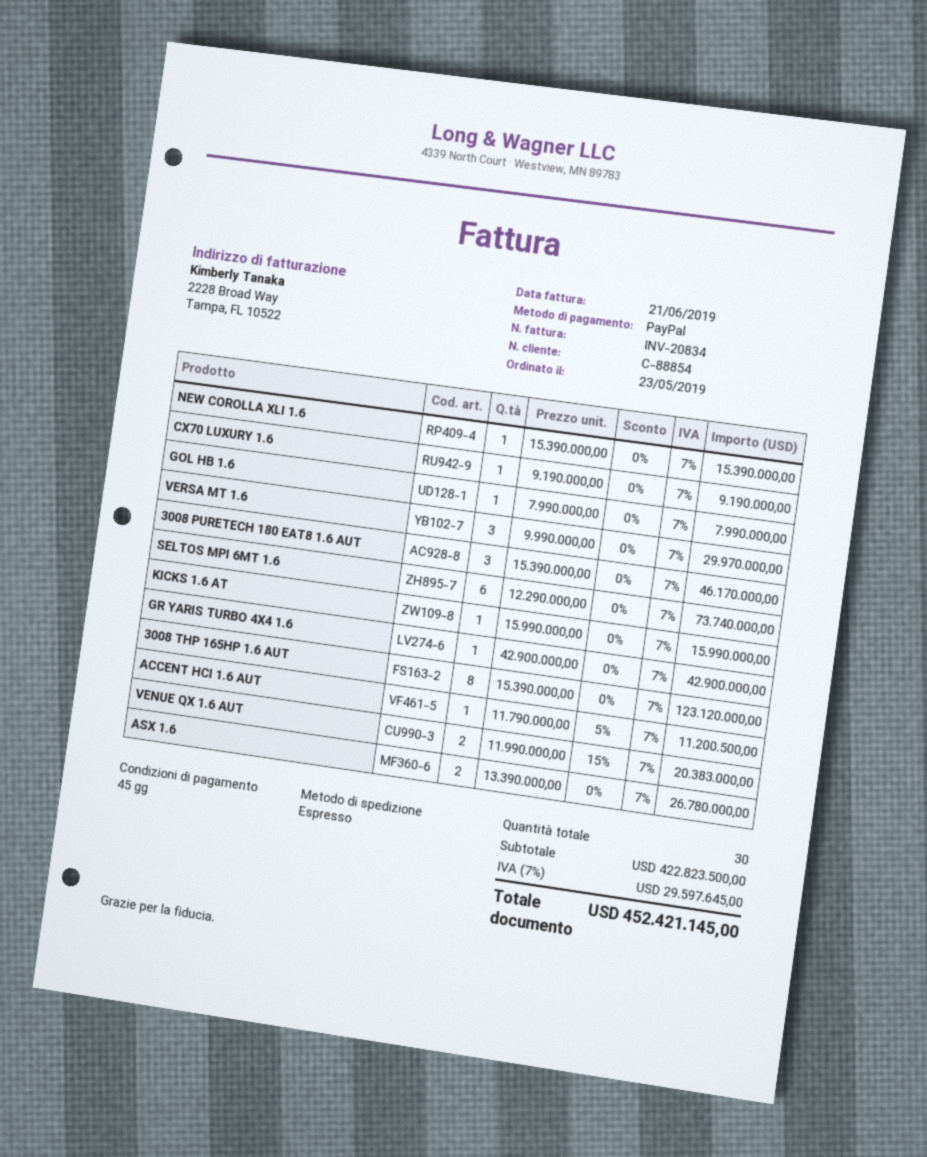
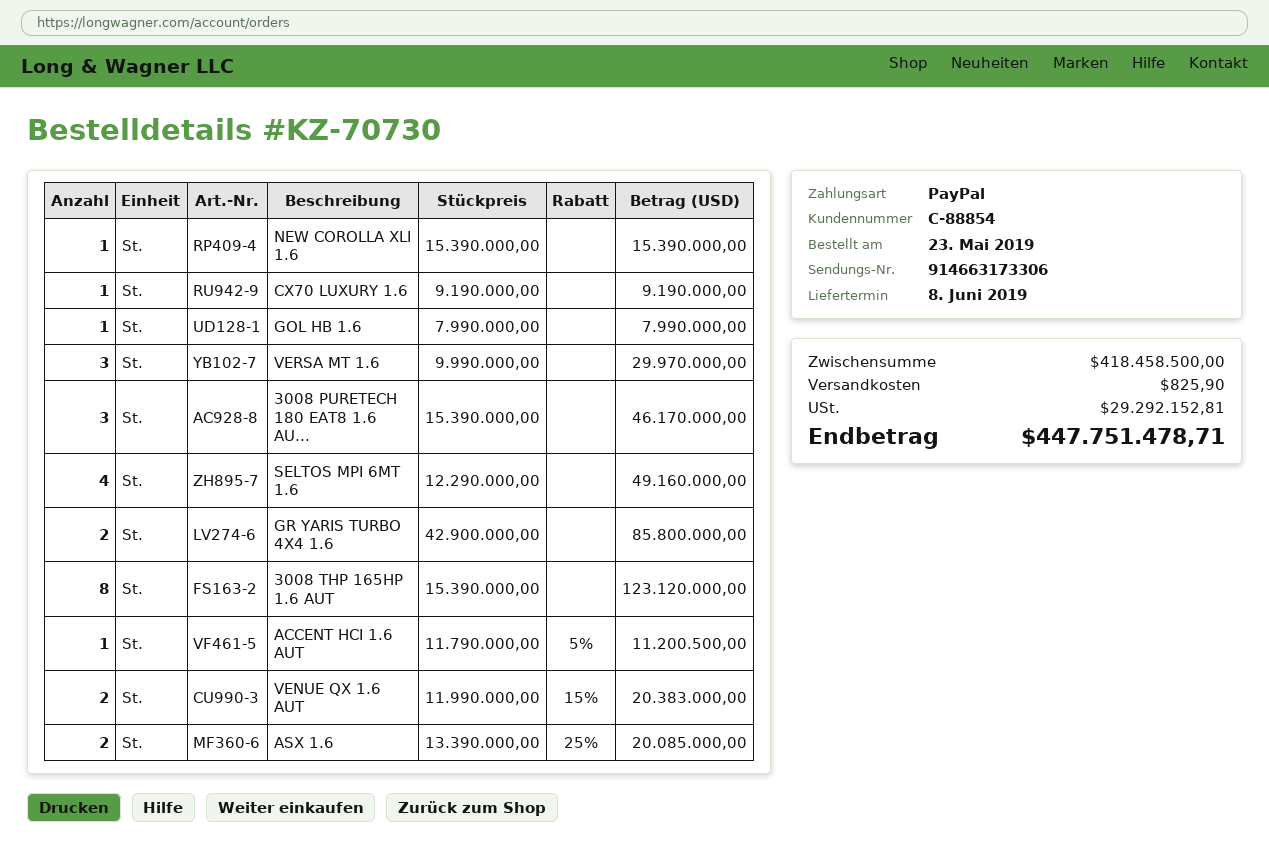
SELTOS MPI 6MT 1.6: 6 x 12290000.00 = 73740000.00 -> 4 x 12290000.00 = 49160000.00
KICKS 1.6 AT: 1 x 15990000.00 = 15990000.00 -> none
GR YARIS TURBO 4X4 1.6: 1 x 42900000.00 = 42900000.00 -> 2 x 42900000.00 = 85800000.00
ASX 1.6: 2 x 13390000.00 = 26780000.00 -> 2 x 13390000.00 - 25% = 20085000.00
subtotal: 422823500.00 -> 418458500.00
shipping: none -> 825.90
tax: 29597645.00 -> 29292152.81
total: 452421145.00 -> 447751478.71

